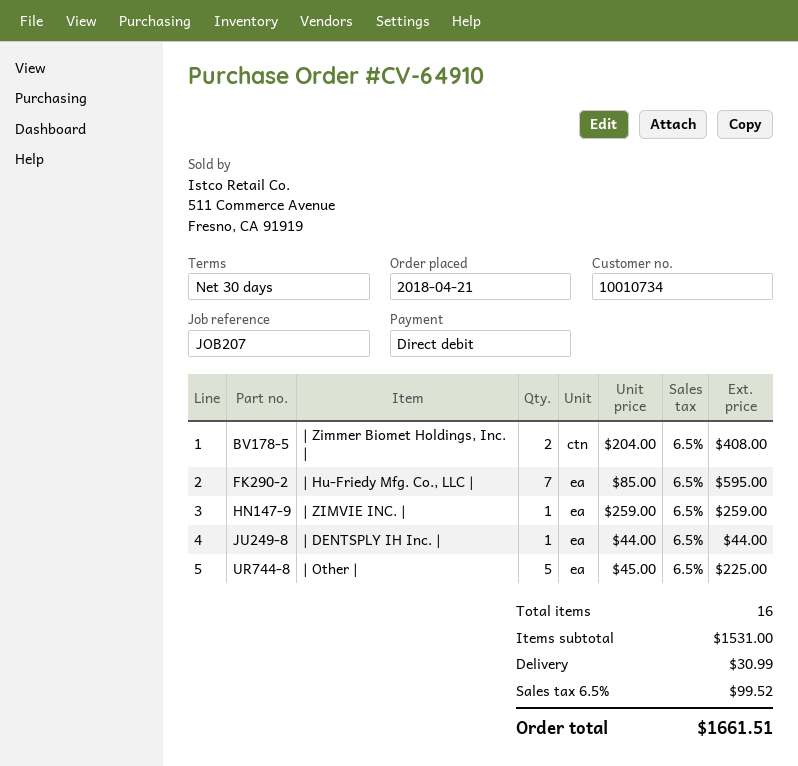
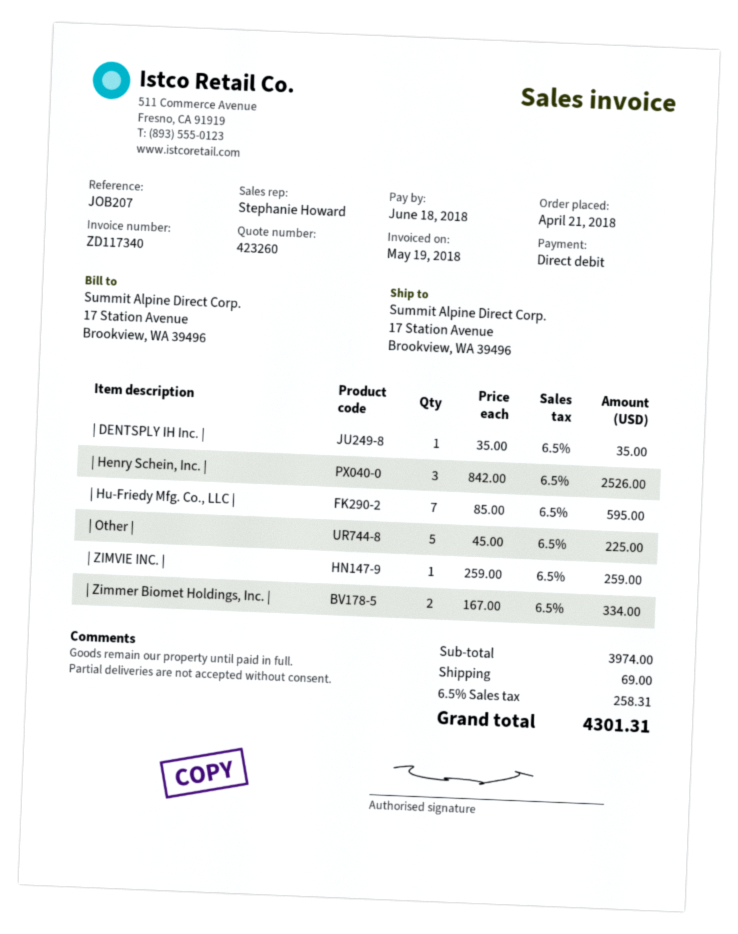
| Zimmer Biomet Holdings, Inc. |: 2 x 204.00 = 408.00 -> 2 x 167.00 = 334.00
| DENTSPLY IH Inc. |: 1 x 44.00 = 44.00 -> 1 x 35.00 = 35.00
| Henry Schein, Inc. |: none -> 3 x 842.00 = 2526.00
subtotal: 1531.00 -> 3974.00
shipping: 30.99 -> 69.00
tax: 6.5% = 99.52 -> 6.5% = 258.31
total: 1661.51 -> 4301.31

